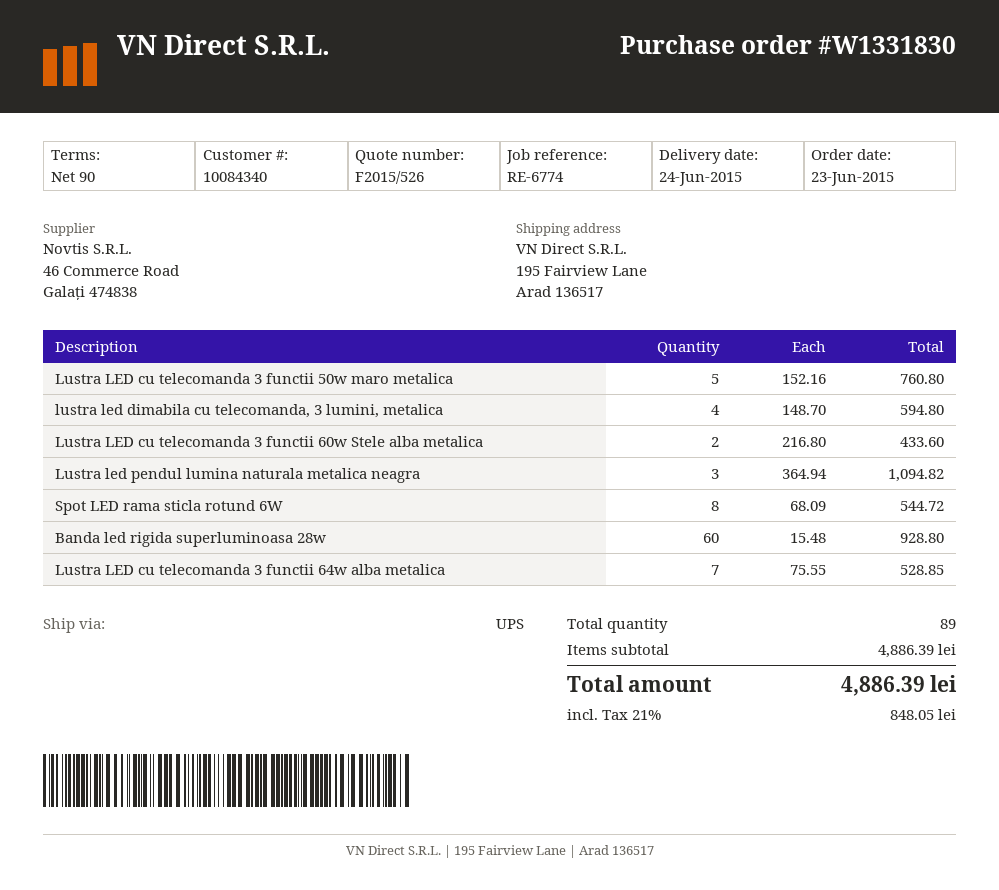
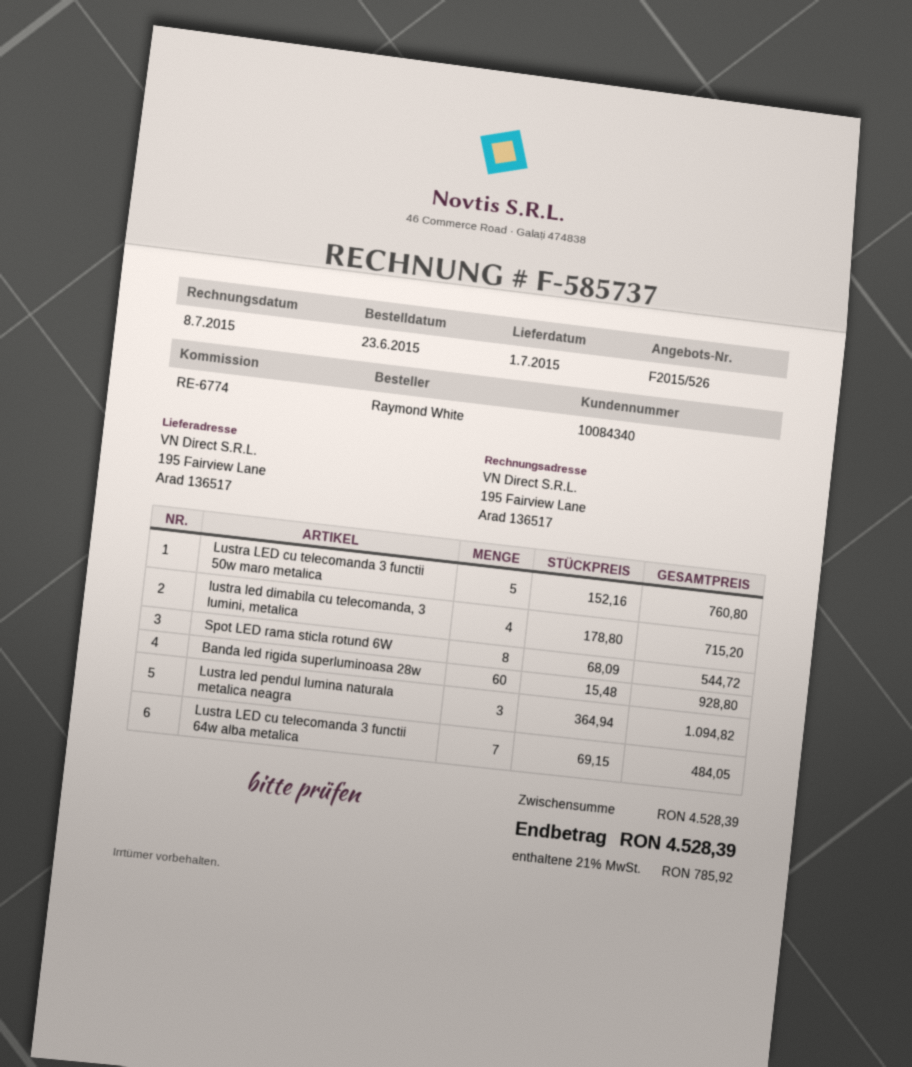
delivery date: 2015-06-24 -> 2015-07-01
lustra led dimabila cu telecomanda, 3 lumini, metalica: 4 x 148.70 = 594.80 -> 4 x 178.80 = 715.20
Lustra LED cu telecomanda 3 functii 60w Stele alba metalica: 2 x 216.80 = 433.60 -> none
Lustra LED cu telecomanda 3 functii 64w alba metalica: 7 x 75.55 = 528.85 -> 7 x 69.15 = 484.05
subtotal: 4886.39 -> 4528.39
tax: 21% = 848.05 -> 21% = 785.92
total: 4886.39 -> 4528.39

